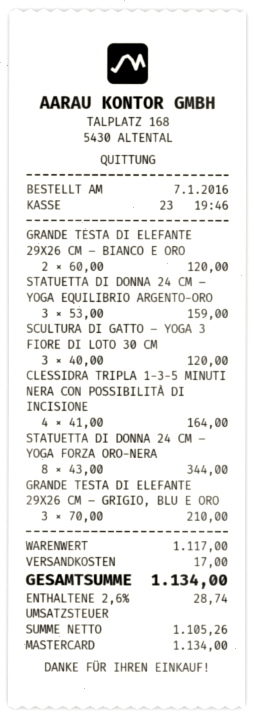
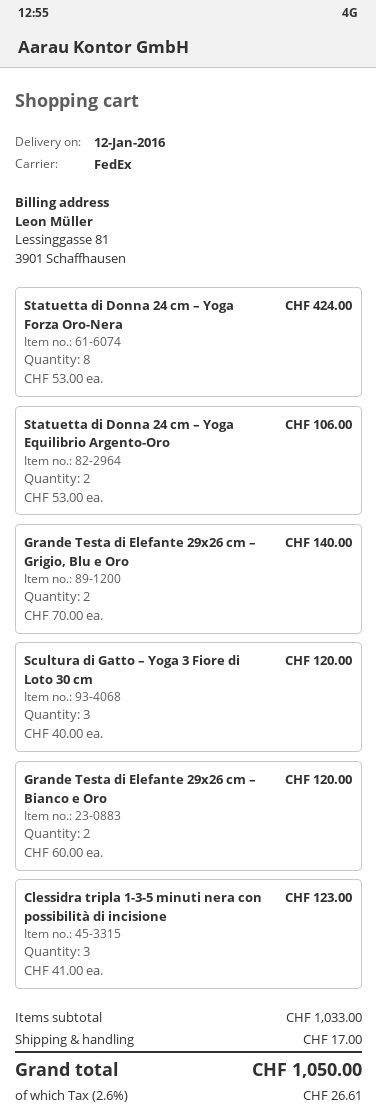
STATUETTA DI DONNA 24 CM – YOGA EQUILIBRIO ARGENTO-ORO: 3 x 53.00 = 159.00 -> 2 x 53.00 = 106.00
CLESSIDRA TRIPLA 1-3-5 MINUTI NERA CON POSSIBILITÀ DI INCISIONE: 4 x 41.00 = 164.00 -> 3 x 41.00 = 123.00
STATUETTA DI DONNA 24 CM – YOGA FORZA ORO-NERA: 8 x 43.00 = 344.00 -> 8 x 53.00 = 424.00
GRANDE TESTA DI ELEFANTE 29X26 CM – GRIGIO, BLU E ORO: 3 x 70.00 = 210.00 -> 2 x 70.00 = 140.00
subtotal: 1117.00 -> 1033.00
tax: 2.6% = 28.74 -> 2.6% = 26.61
total: 1134.00 -> 1050.00

